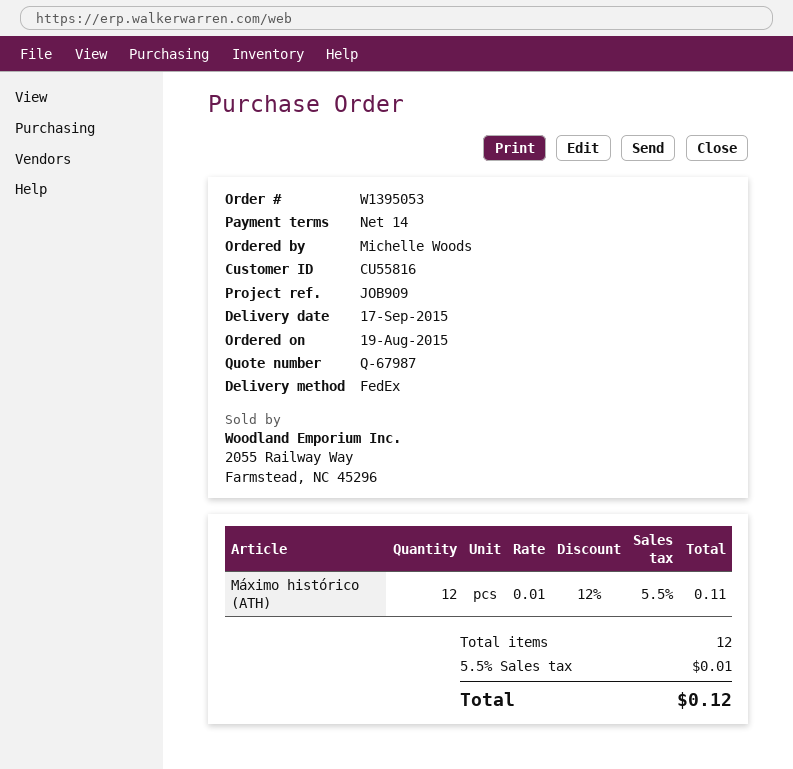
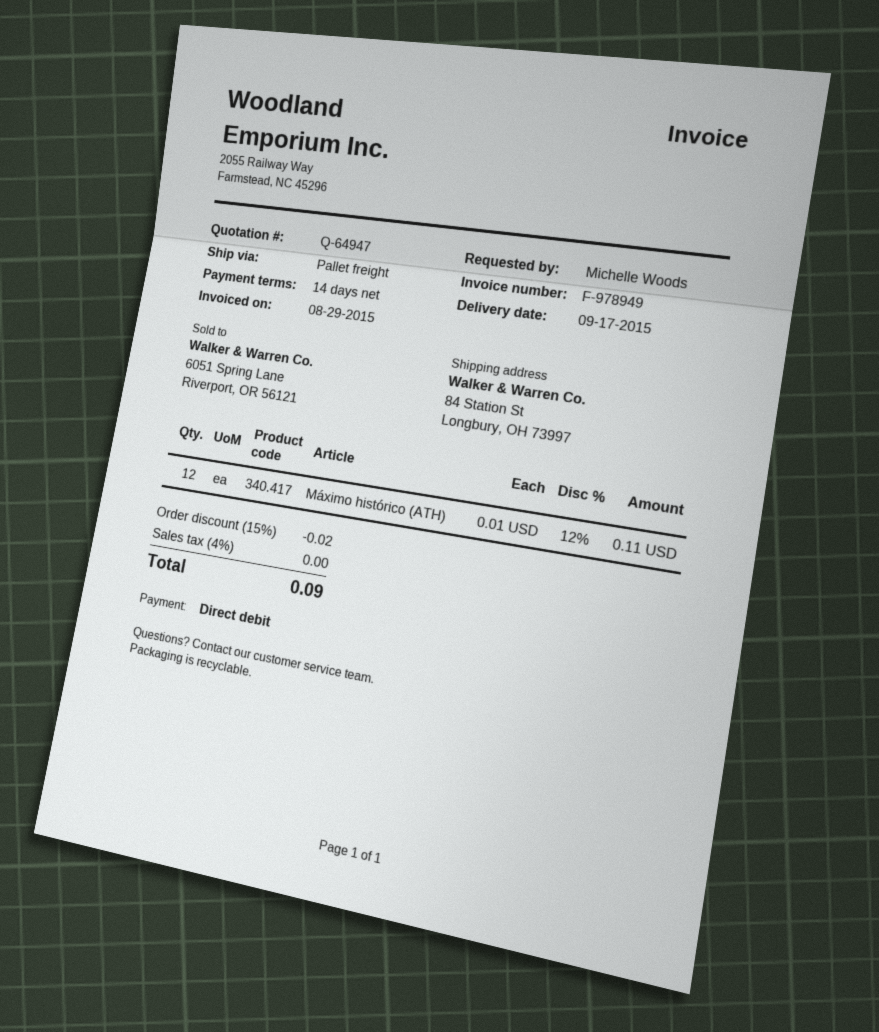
quote number: Q-67987 -> Q-64947
shipping method: FedEx -> pallet freight
discount: none -> 15% = 0.02
tax: 5.5% = 0.01 -> 4% = 0.00
total: 0.12 -> 0.09

